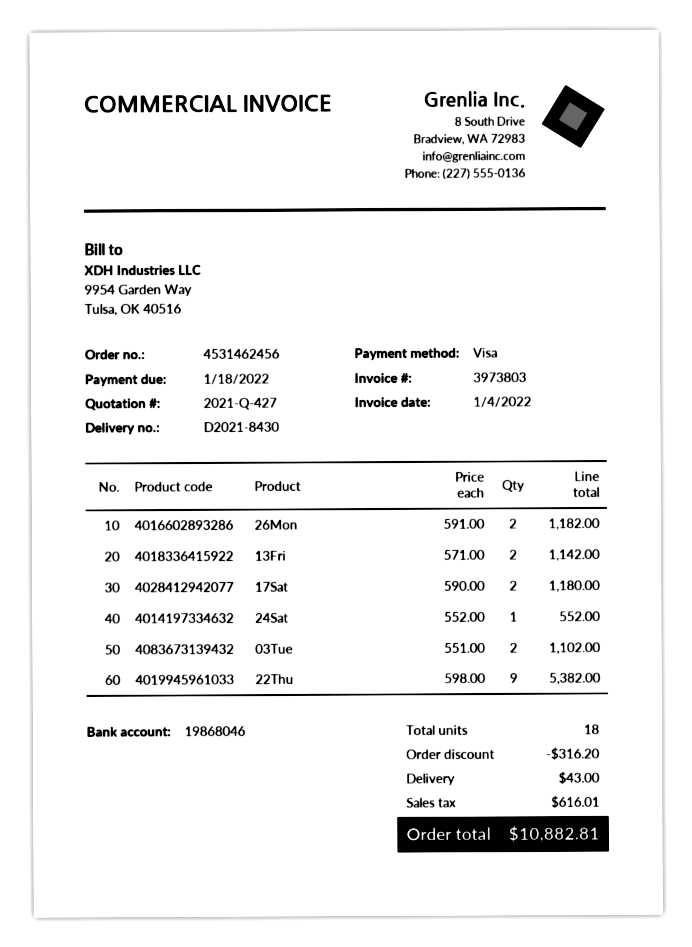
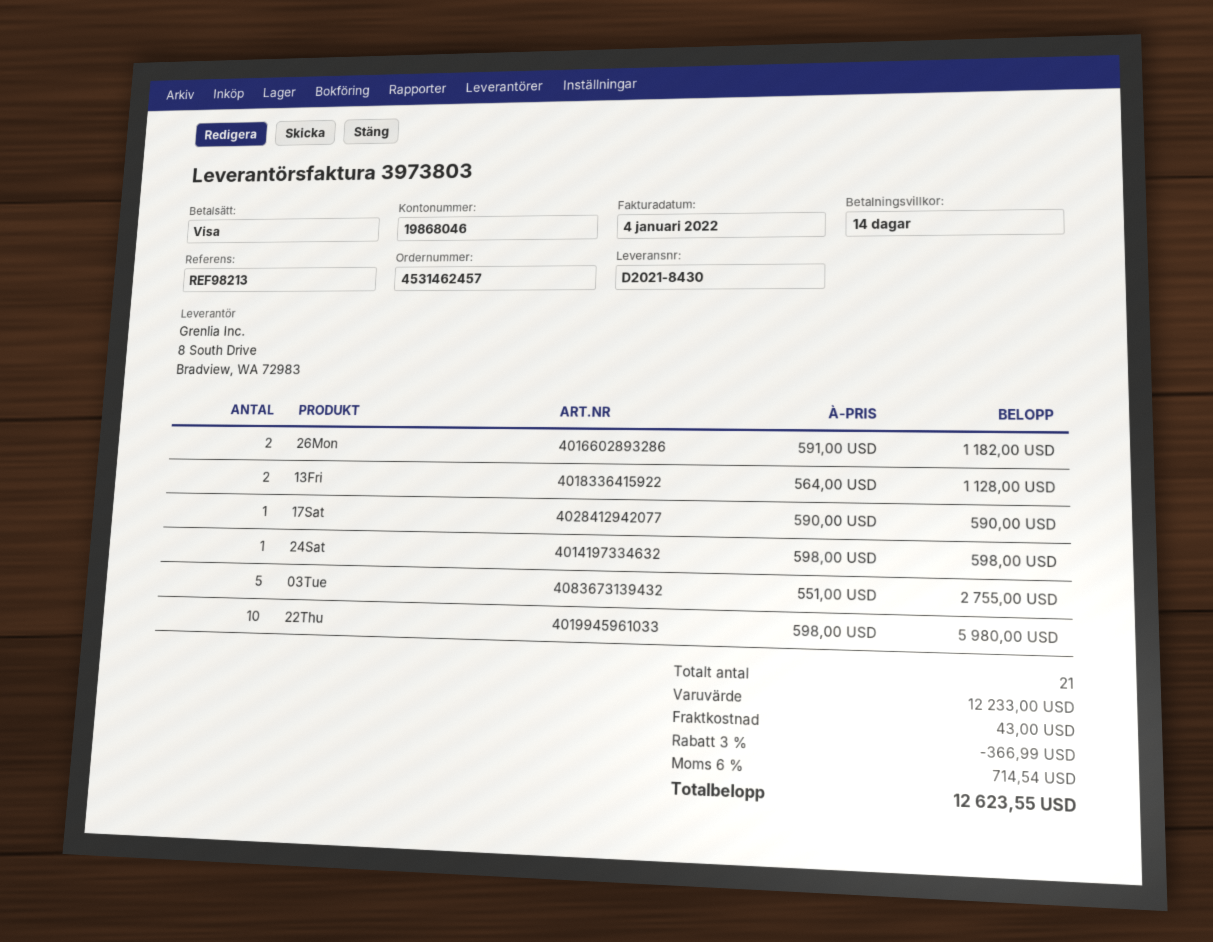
order number: 4531462456 -> 4531462457
13Fri: 2 x 571.00 = 1142.00 -> 2 x 564.00 = 1128.00
17Sat: 2 x 590.00 = 1180.00 -> 1 x 590.00 = 590.00
24Sat: 1 x 552.00 = 552.00 -> 1 x 598.00 = 598.00
03Tue: 2 x 551.00 = 1102.00 -> 5 x 551.00 = 2755.00
22Thu: 9 x 598.00 = 5382.00 -> 10 x 598.00 = 5980.00
total quantity: 18 -> 21
discount: 316.20 -> 366.99
tax: 616.01 -> 714.54
total: 10882.81 -> 12623.55

